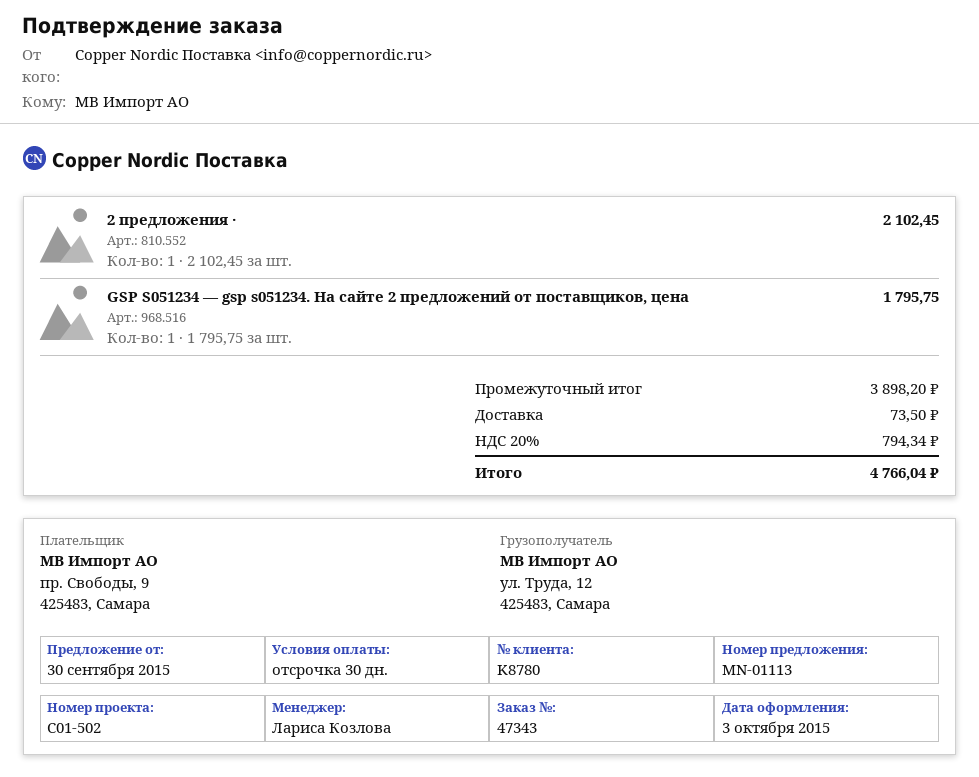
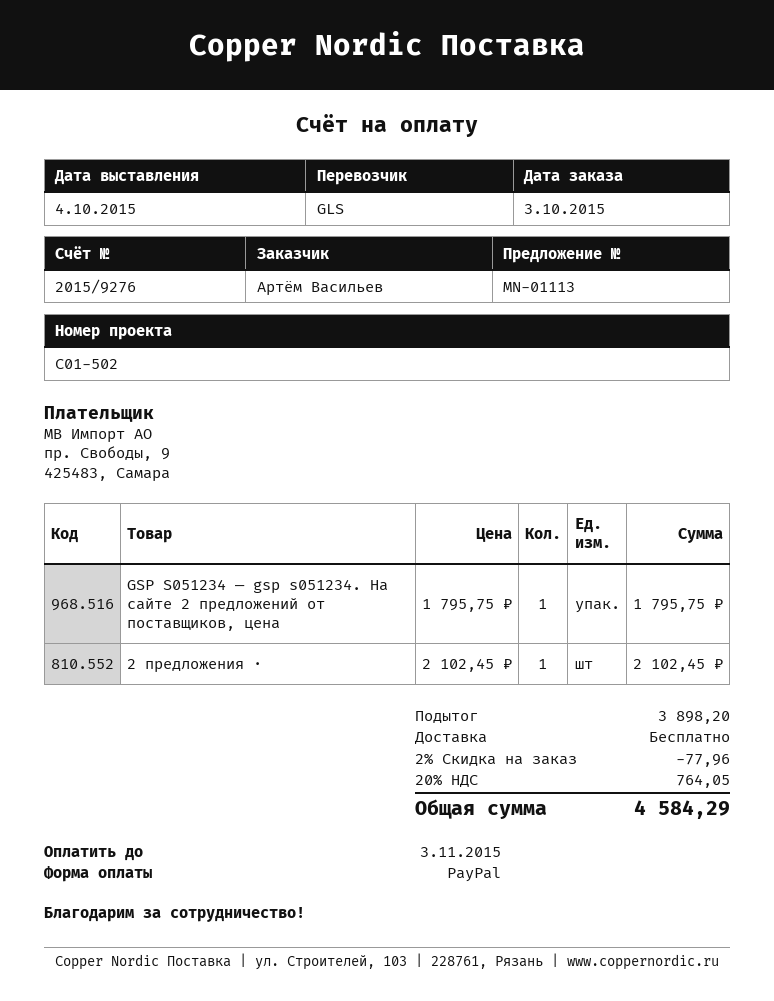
discount: none -> 2% = 77.96
shipping: 73.50 -> 0.00
tax: 20% = 794.34 -> 20% = 764.05
total: 4766.04 -> 4584.29

